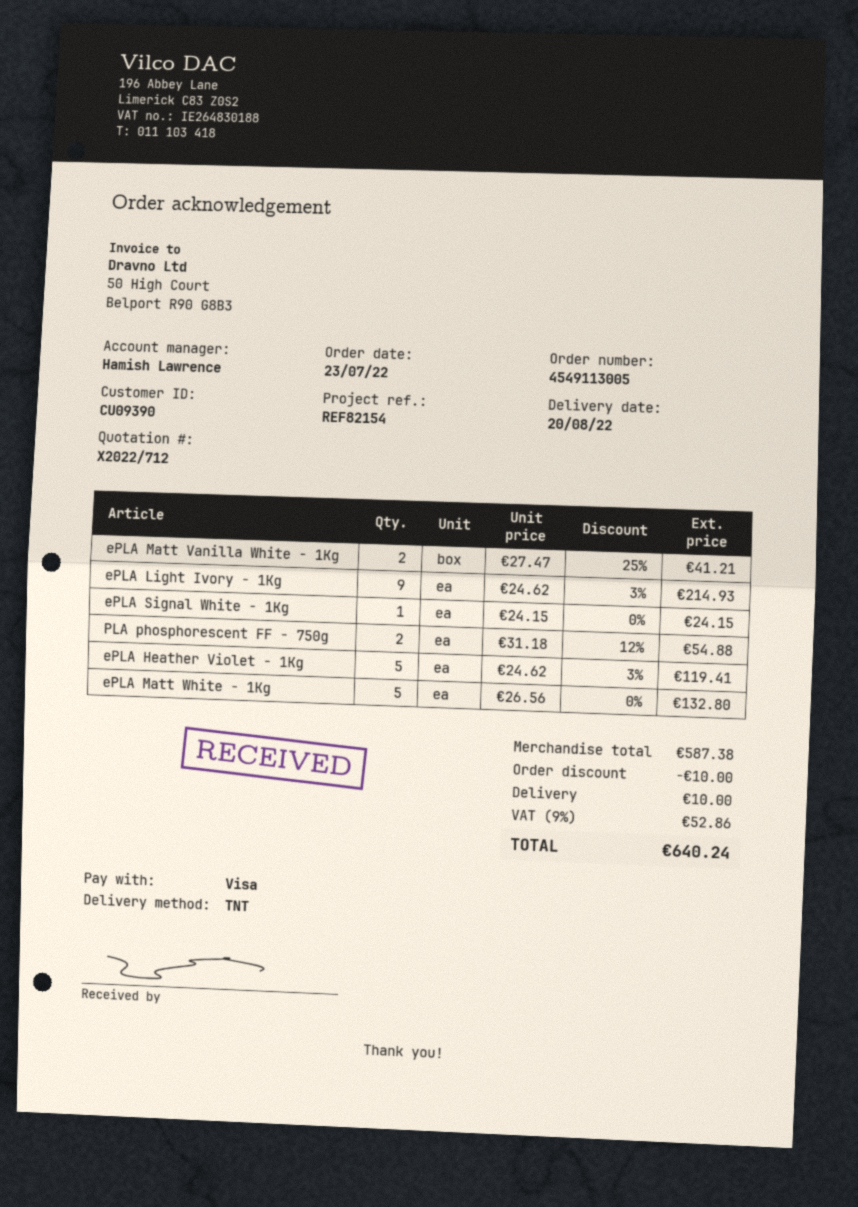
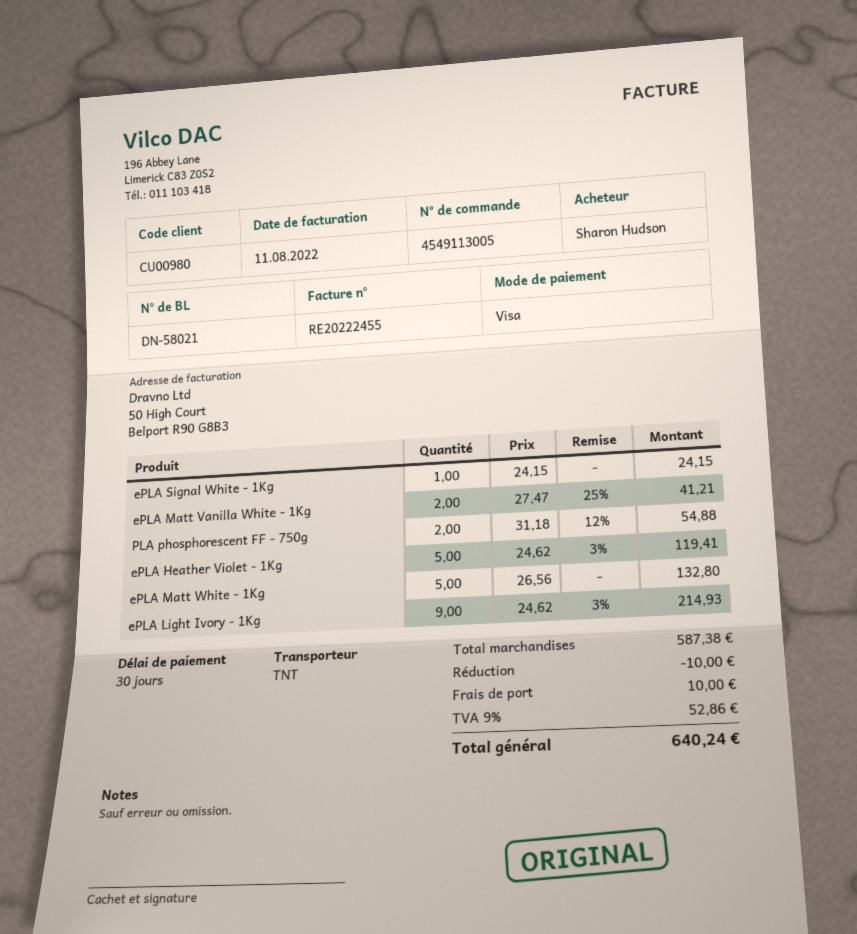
customer number: CU09390 -> CU00980

